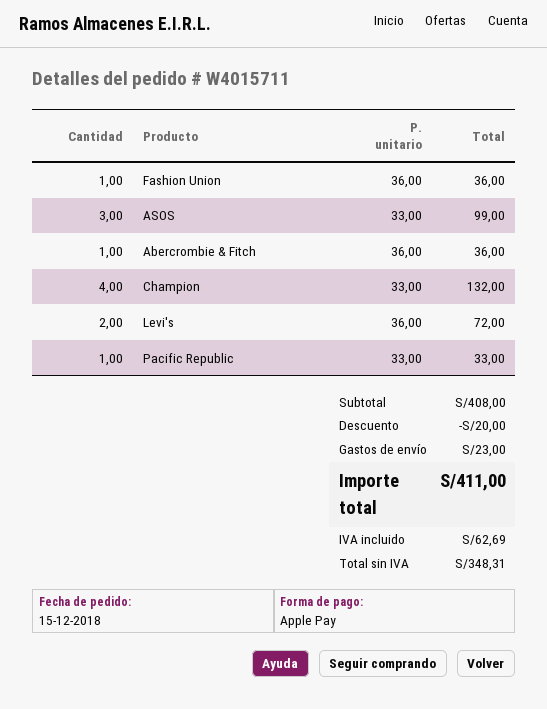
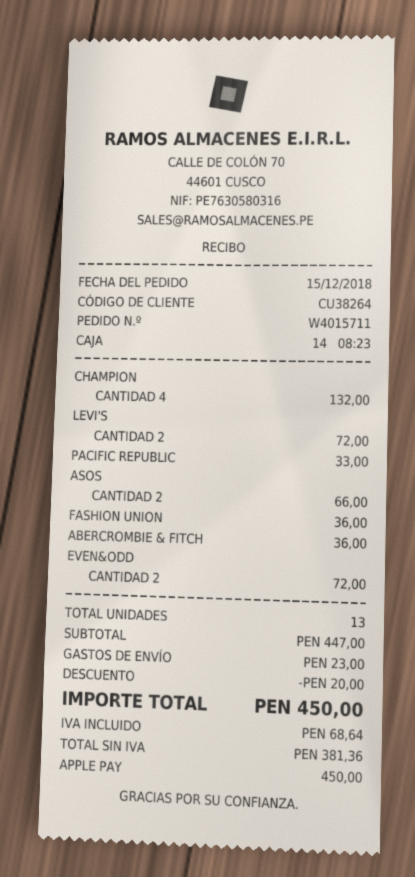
ASOS: 3 for 99.00 -> 2 for 66.00
EVEN&ODD: none -> 2 for 72.00
subtotal: 408.00 -> 447.00
net: 348.31 -> 381.36
tax: 62.69 -> 68.64
total: 411.00 -> 450.00

